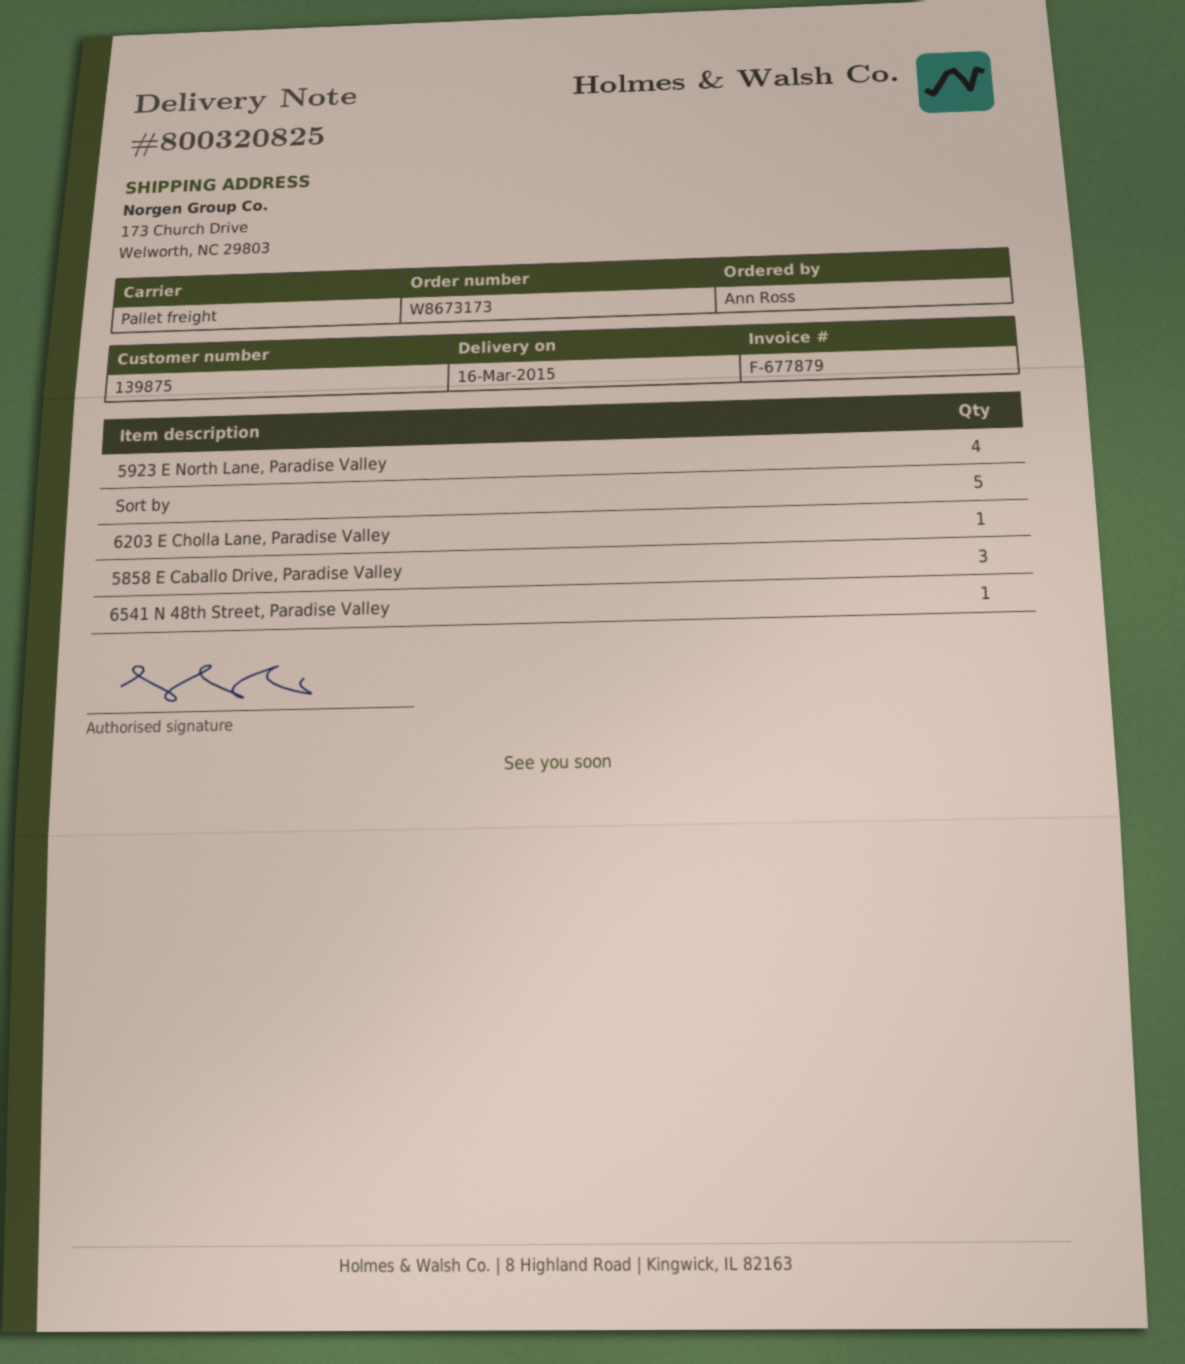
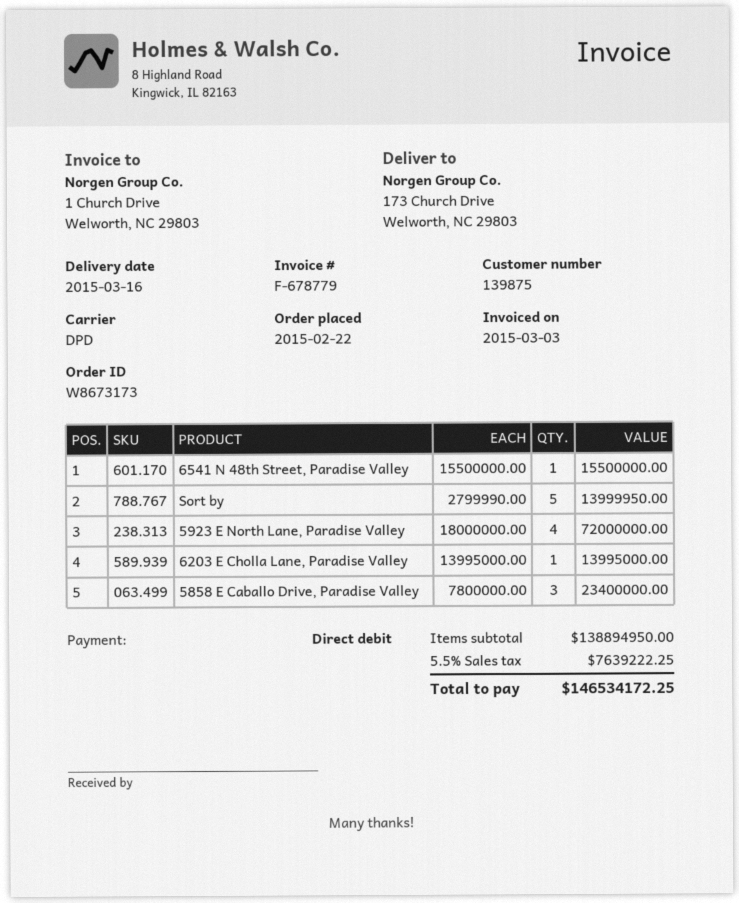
invoice number: F-677879 -> F-678779
shipping method: pallet freight -> DPD

